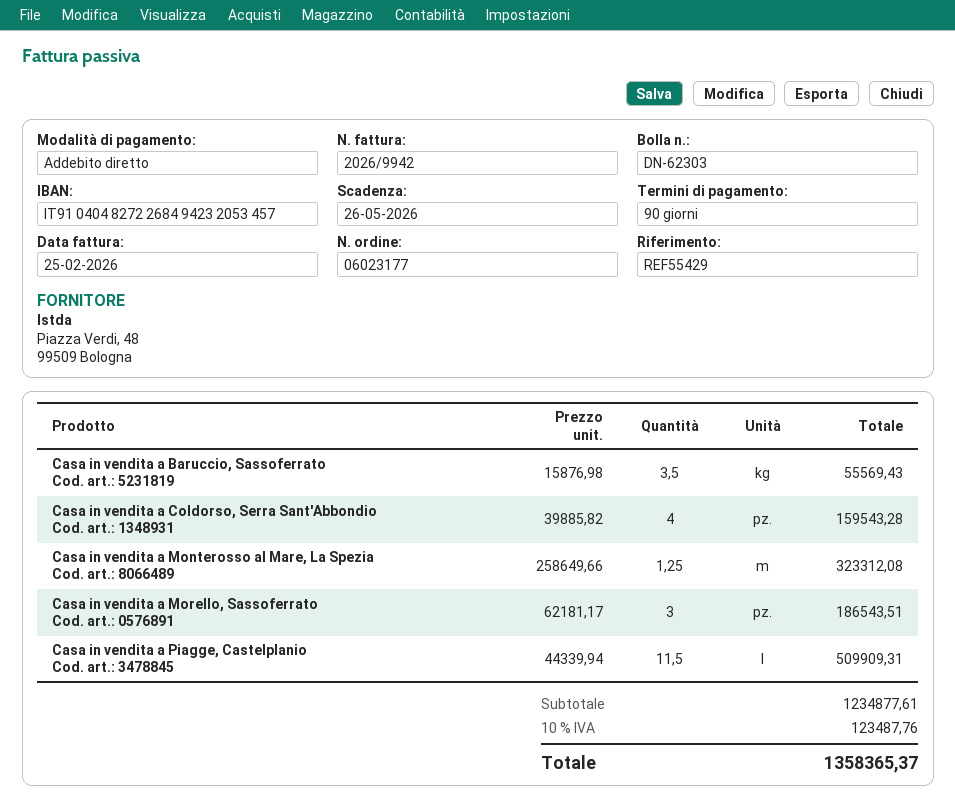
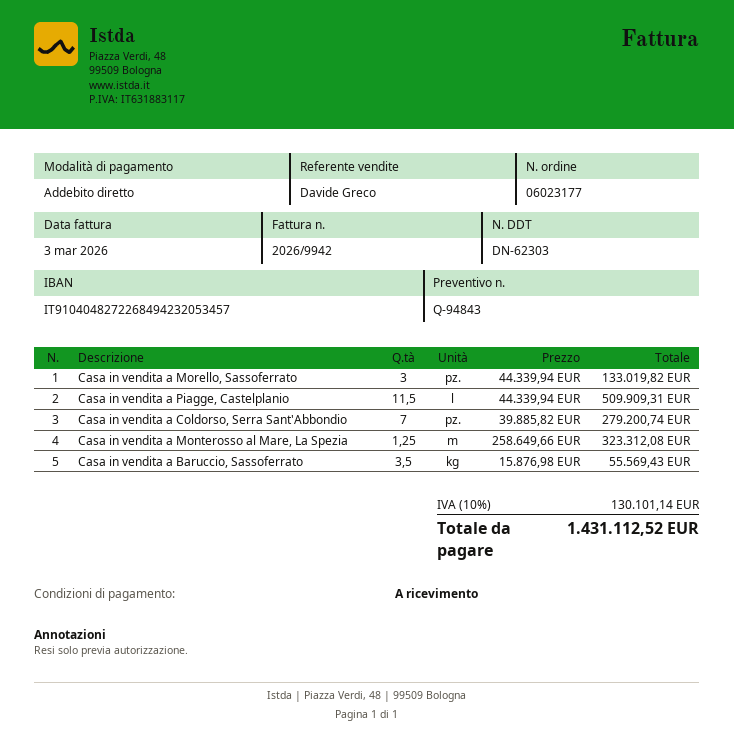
invoice date: 2026-02-25 -> 2026-03-03
payment terms: 90 days -> on receipt
Casa in vendita a Coldorso, Serra Sant'Abbondio: 4 x 39885.82 = 159543.28 -> 7 x 39885.82 = 279200.74
Casa in vendita a Morello, Sassoferrato: 3 x 62181.17 = 186543.51 -> 3 x 44339.94 = 133019.82
tax: 10% = 123487.76 -> 10% = 130101.14
total: 1358365.37 -> 1431112.52

